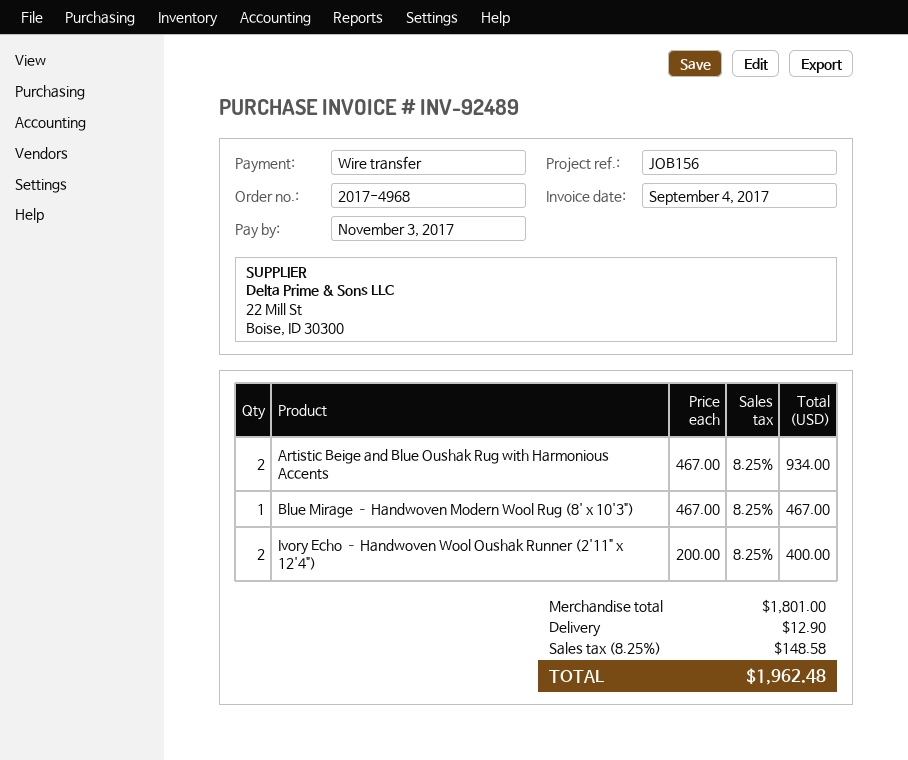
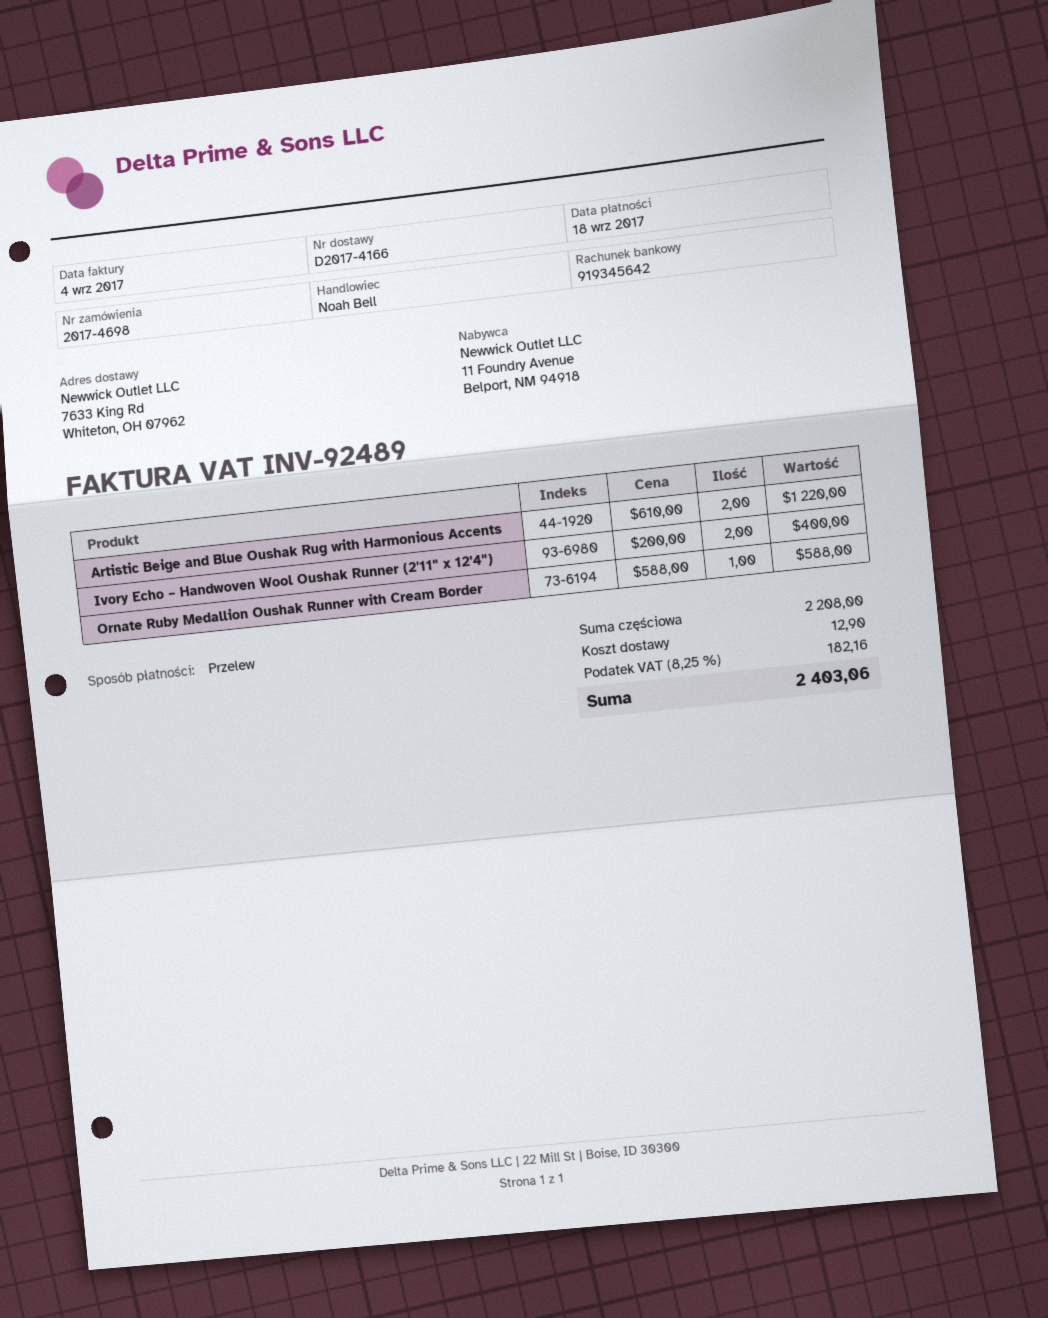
order number: 2017-4968 -> 2017-4698
due date: 2017-11-03 -> 2017-09-18
Artistic Beige and Blue Oushak Rug with Harmonious Accents: 2 x 467.00 = 934.00 -> 2 x 610.00 = 1220.00
Blue Mirage – Handwoven Modern Wool Rug (8' x 10'3"): 1 x 467.00 = 467.00 -> none
Ornate Ruby Medallion Oushak Runner with Cream Border: none -> 1 x 588.00 = 588.00
subtotal: 1801.00 -> 2208.00
tax: 8.25% = 148.58 -> 8.25% = 182.16
total: 1962.48 -> 2403.06

